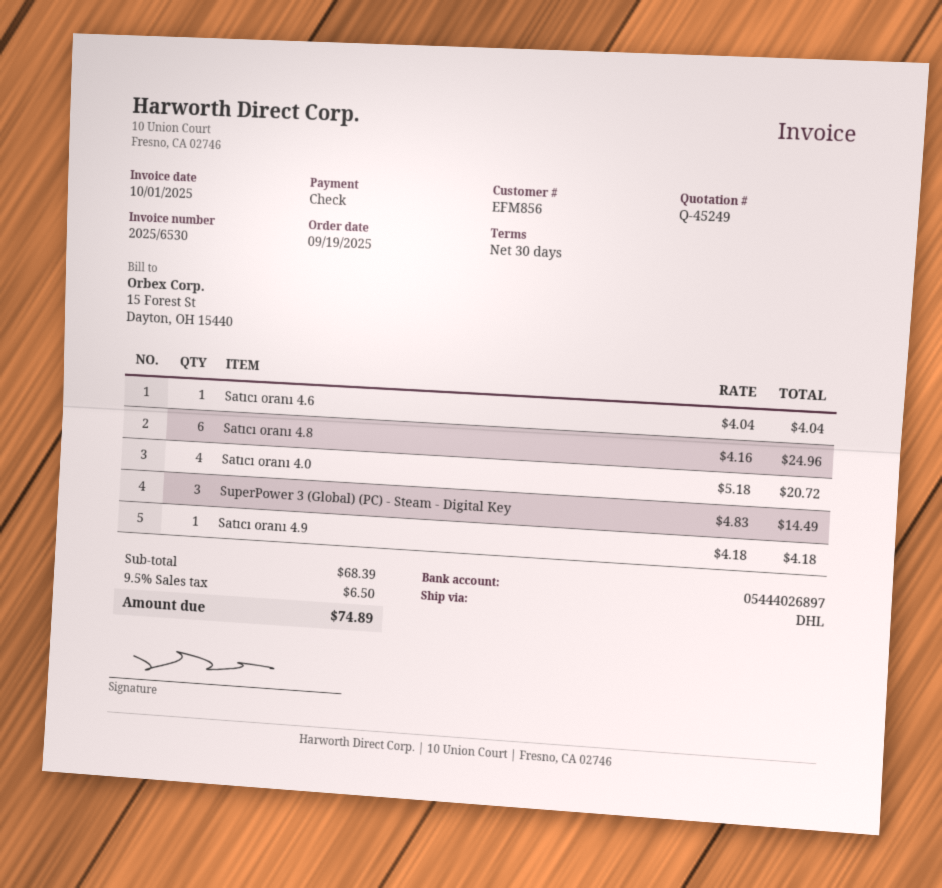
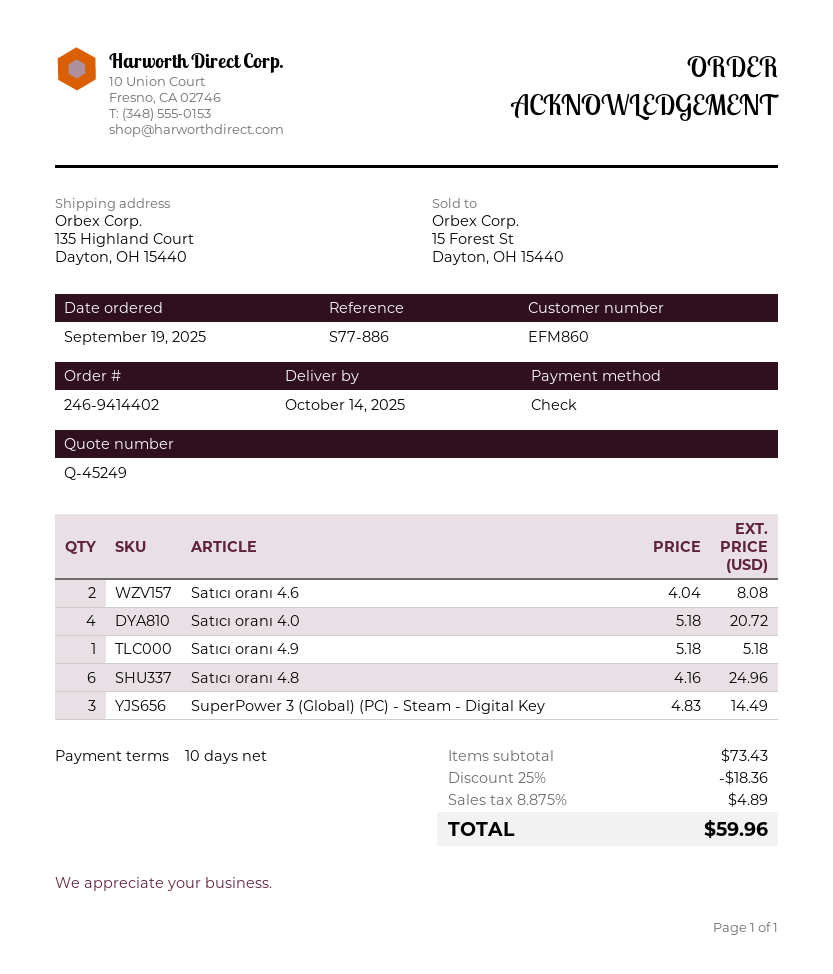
payment terms: 30 days -> 10 days
customer number: EFM856 -> EFM860
Satıcı oranı 4.6: 1 x 4.04 = 4.04 -> 2 x 4.04 = 8.08
Satıcı oranı 4.9: 1 x 4.18 = 4.18 -> 1 x 5.18 = 5.18
subtotal: 68.39 -> 73.43
discount: none -> 25% = 18.36
tax: 9.5% = 6.50 -> 8.875% = 4.89
total: 74.89 -> 59.96

